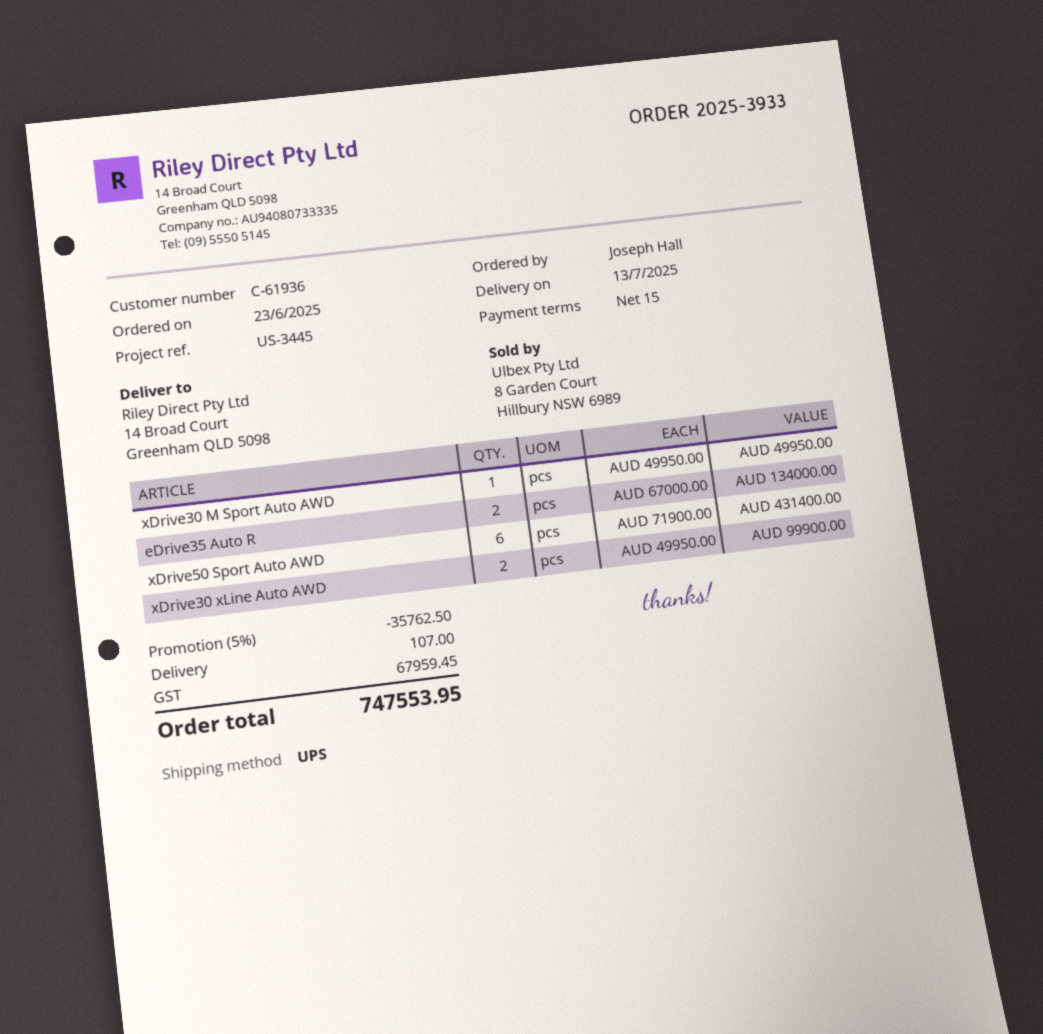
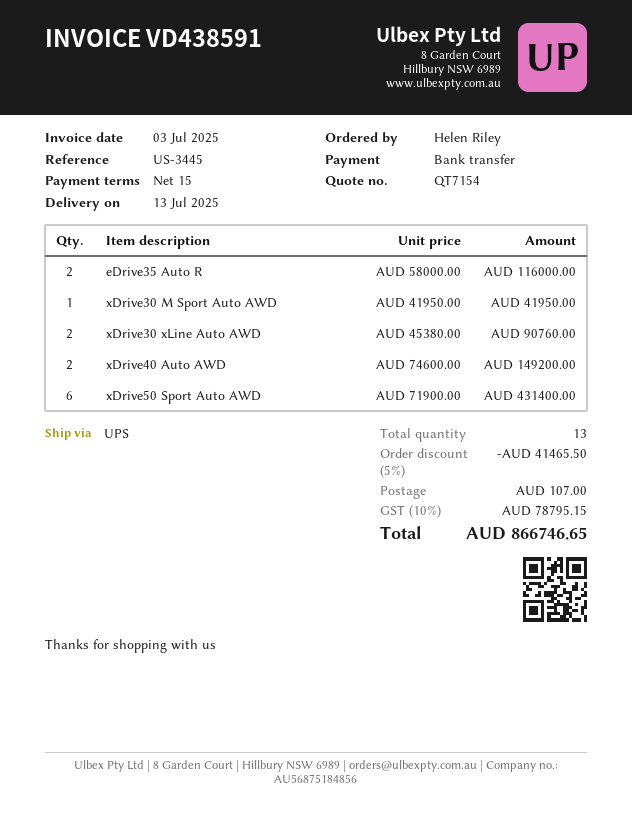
ordered by: Joseph Hall -> Helen Riley
xDrive30 M Sport Auto AWD: 1 x 49950.00 = 49950.00 -> 1 x 41950.00 = 41950.00
eDrive35 Auto R: 2 x 67000.00 = 134000.00 -> 2 x 58000.00 = 116000.00
xDrive30 xLine Auto AWD: 2 x 49950.00 = 99900.00 -> 2 x 45380.00 = 90760.00
xDrive40 Auto AWD: none -> 2 x 74600.00 = 149200.00
discount: 5% = 35762.50 -> 5% = 41465.50
tax: 67959.45 -> 78795.15
total: 747553.95 -> 866746.65

